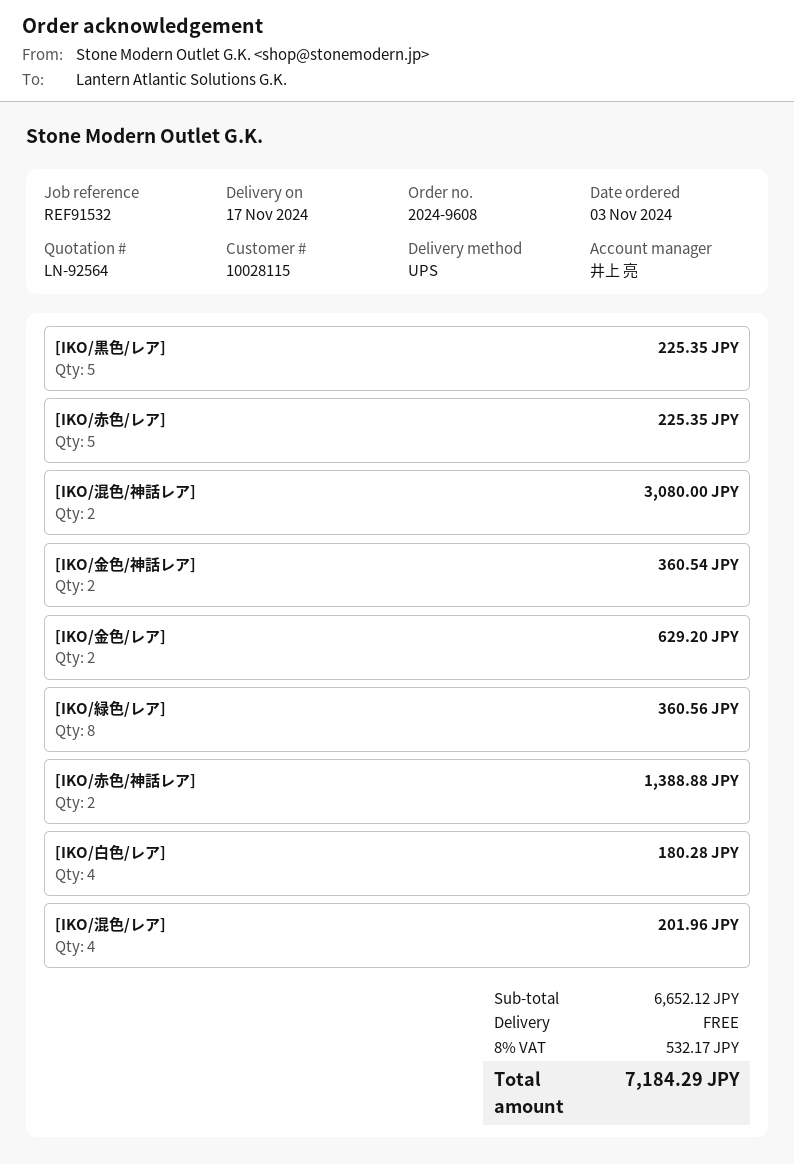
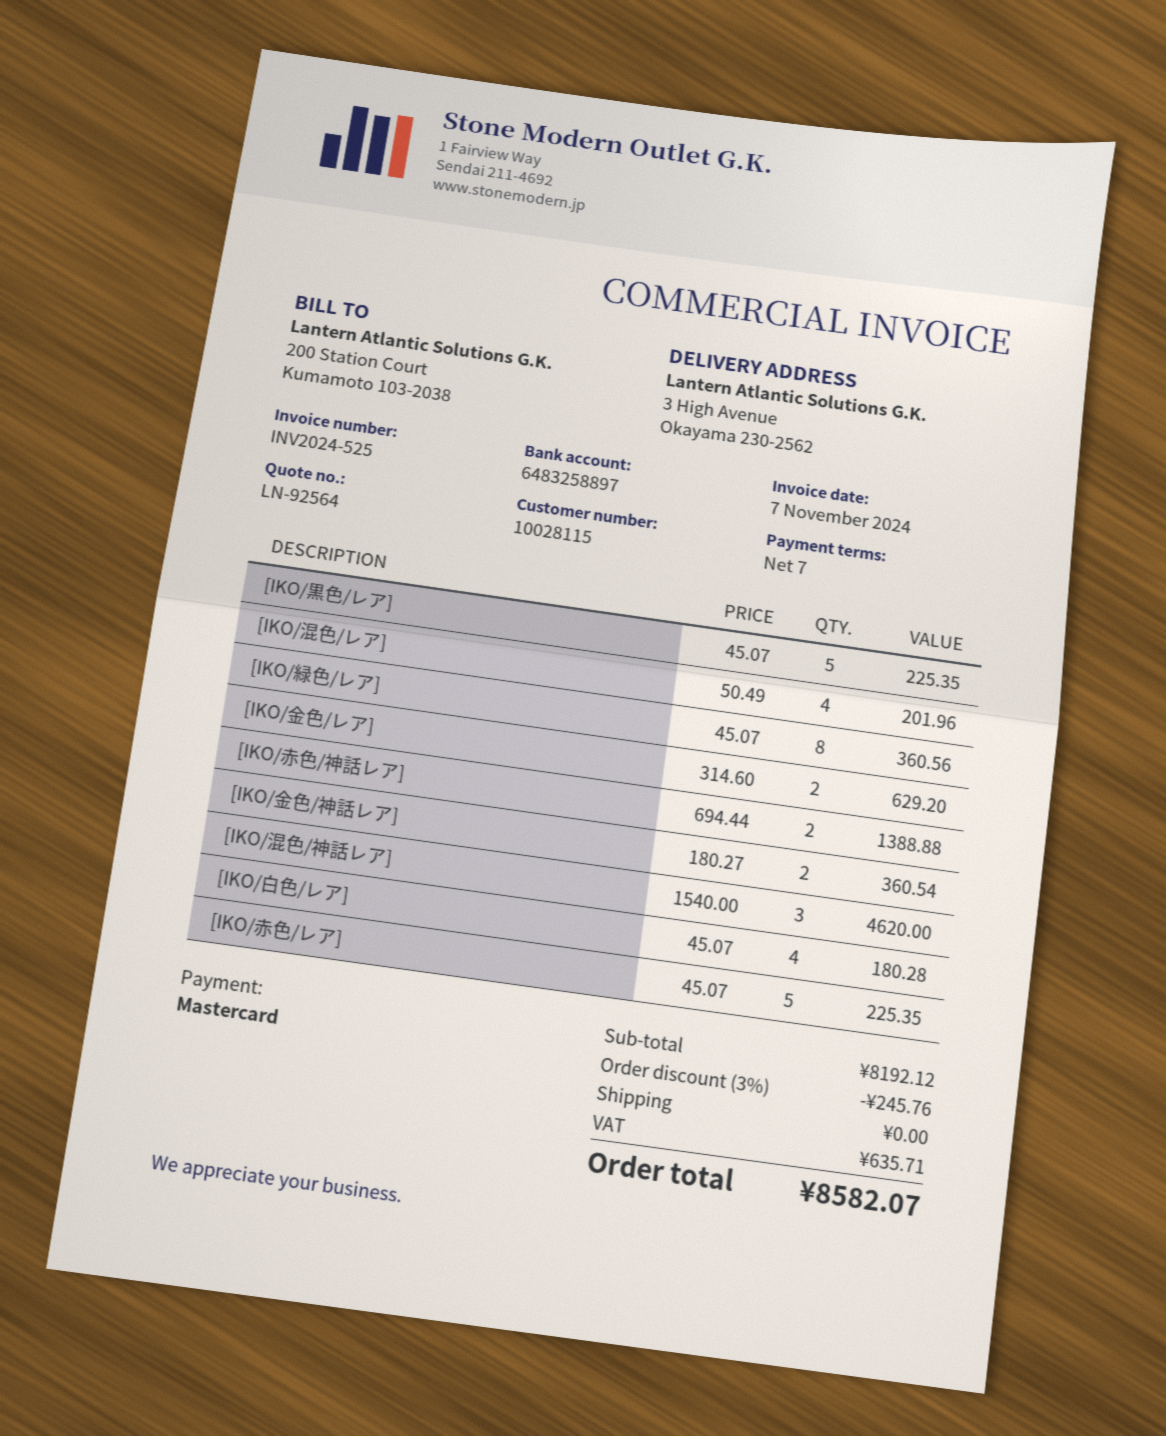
[IKO/混色/神話レア]: 2 for 3080.00 -> 3 for 4620.00
subtotal: 6652.12 -> 8192.12
discount: none -> 3% = 245.76
tax: 532.17 -> 635.71
total: 7184.29 -> 8582.07

